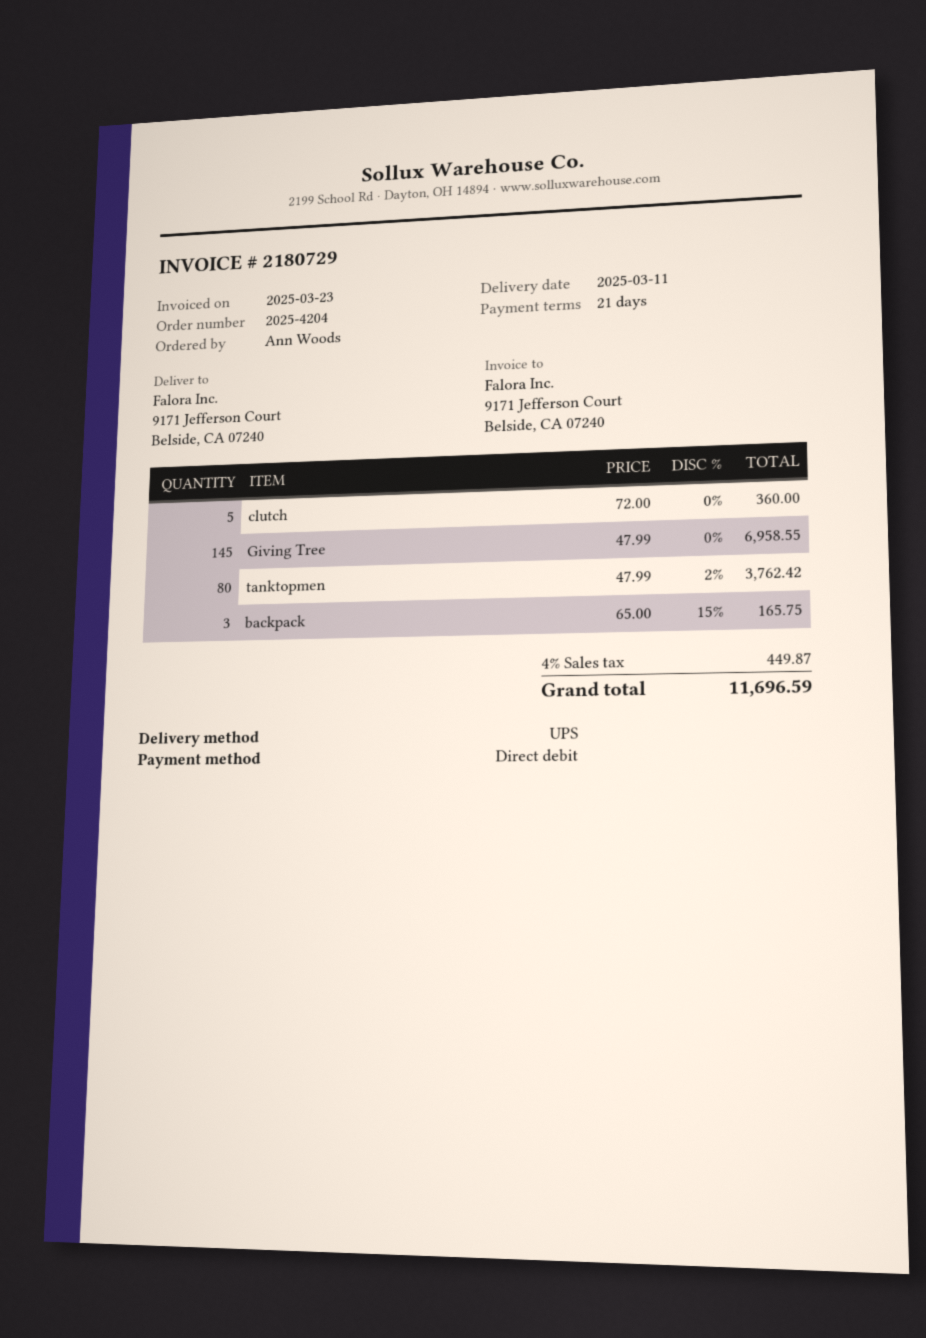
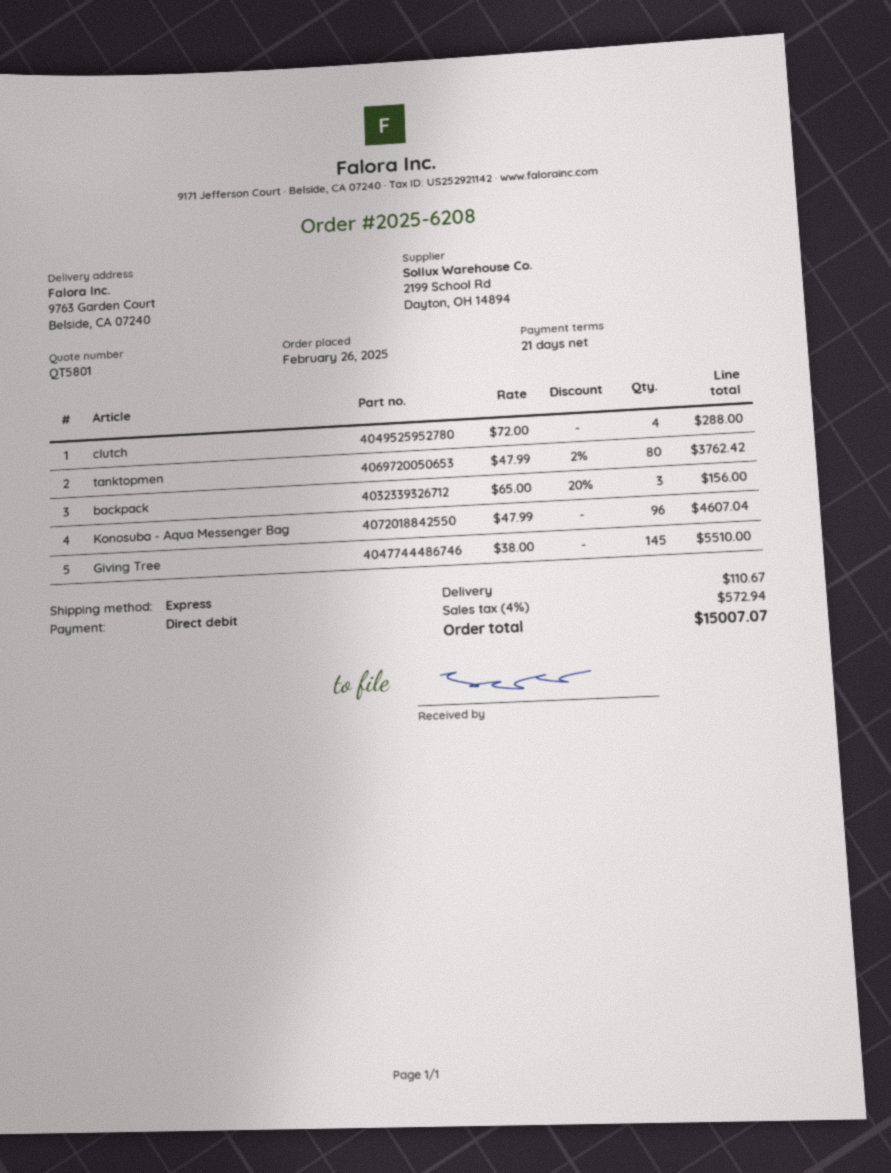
order number: 2025-4204 -> 2025-6208
shipping method: UPS -> express
ship to: 9171 Jefferson Court, Belside, CA 07240 -> 9763 Garden Court, Belside, CA 07240
clutch: 5 x 72.00 = 360.00 -> 4 x 72.00 = 288.00
Giving Tree: 145 x 47.99 = 6958.55 -> 145 x 38.00 = 5510.00
backpack: 3 x 65.00 - 15% = 165.75 -> 3 x 65.00 - 20% = 156.00
Konosuba - Aqua Messenger Bag: none -> 96 x 47.99 = 4607.04
shipping: none -> 110.67
tax: 4% = 449.87 -> 4% = 572.94
total: 11696.59 -> 15007.07

